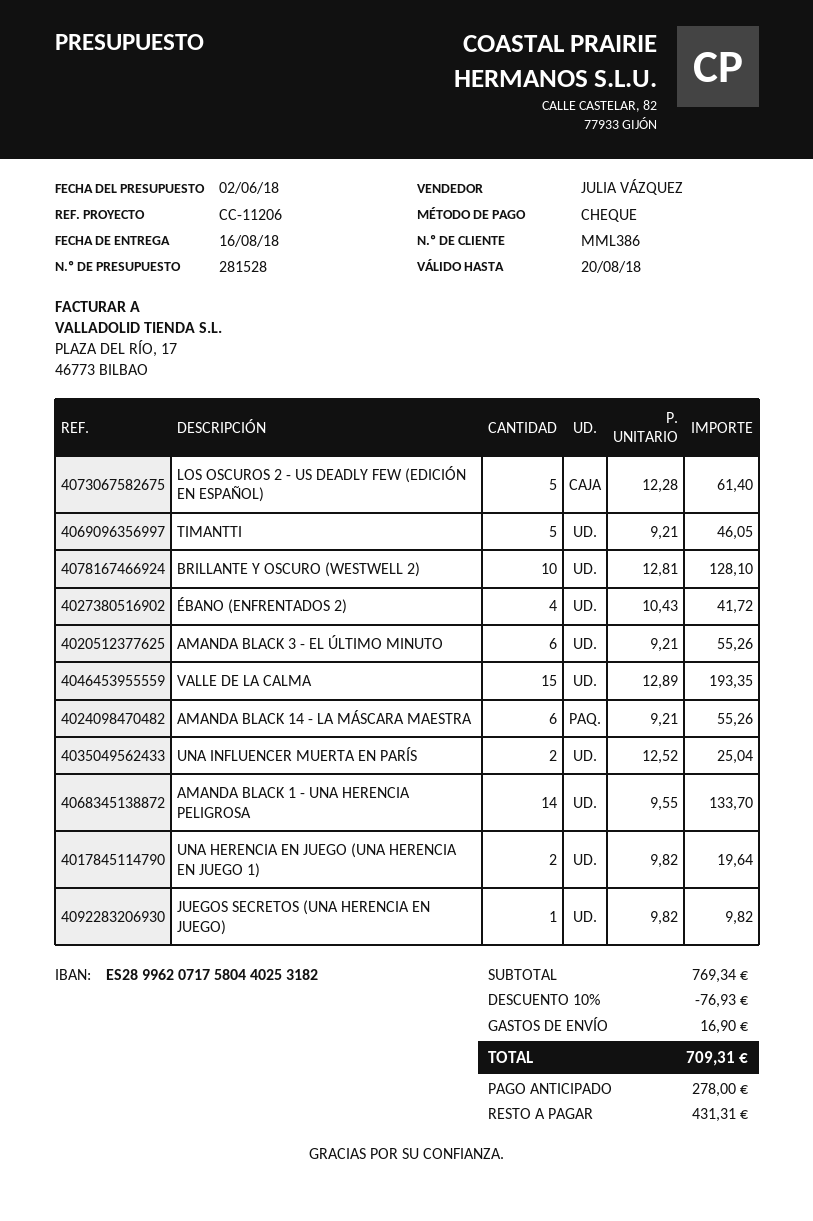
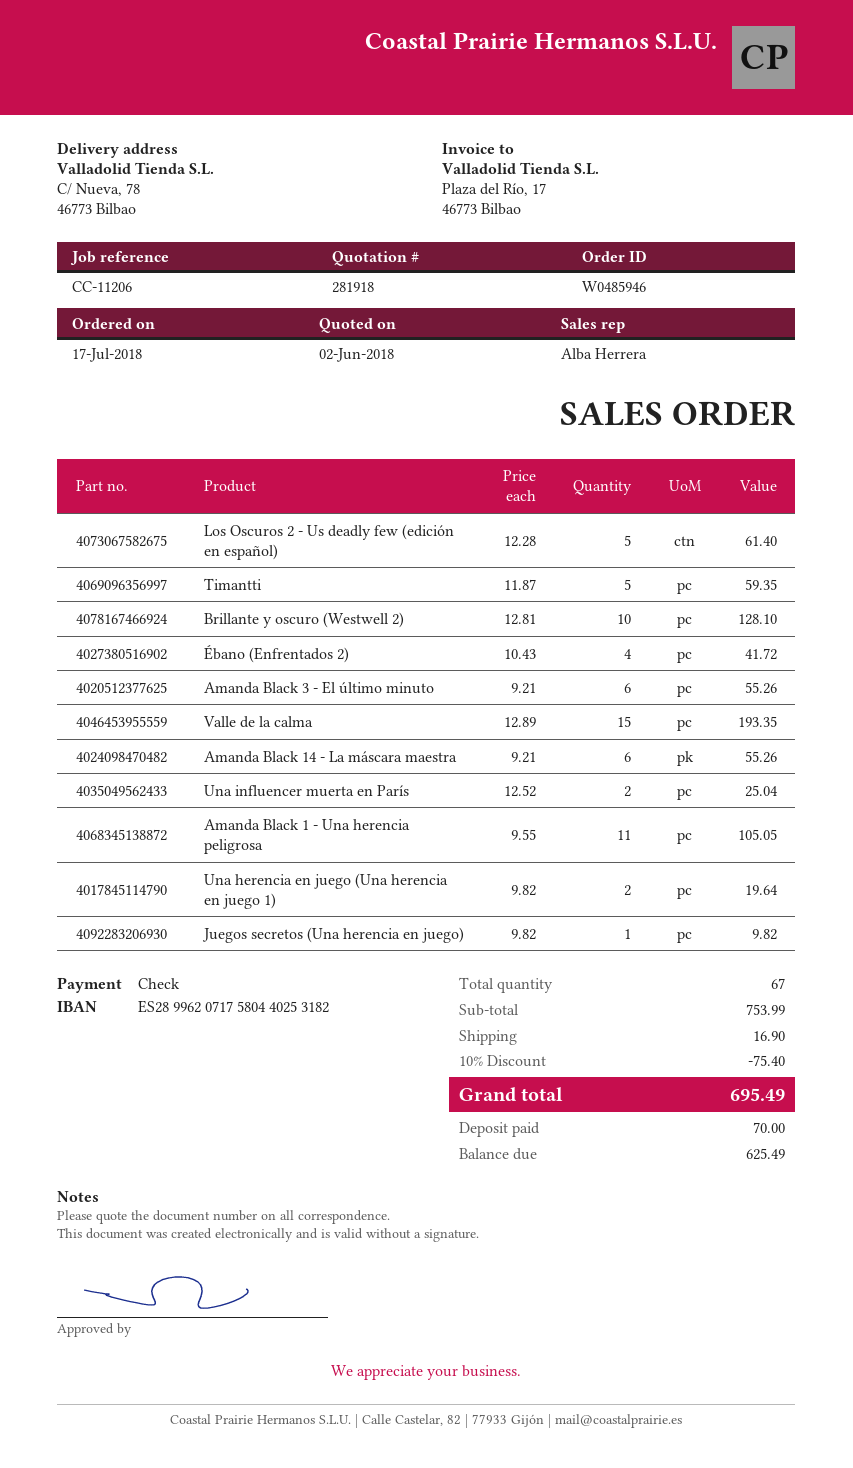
quote number: 281528 -> 281918
sales rep: JULIA VÁZQUEZ -> Alba Herrera
TIMANTTI: 5 x 9.21 = 46.05 -> 5 x 11.87 = 59.35
AMANDA BLACK 1 - UNA HERENCIA PELIGROSA: 14 x 9.55 = 133.70 -> 11 x 9.55 = 105.05
subtotal: 769.34 -> 753.99
discount: 10% = 76.93 -> 10% = 75.40
total: 709.31 -> 695.49
deposit: 278.00 -> 70.00
balance: 431.31 -> 625.49

